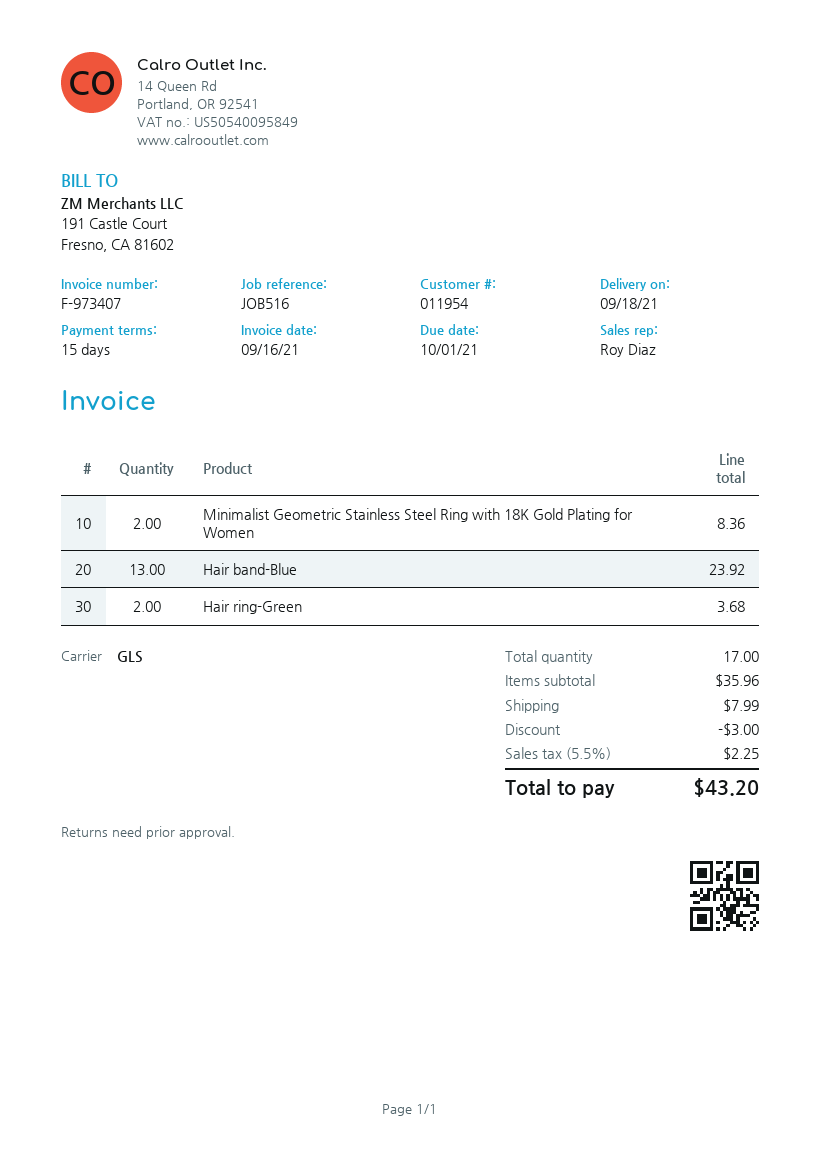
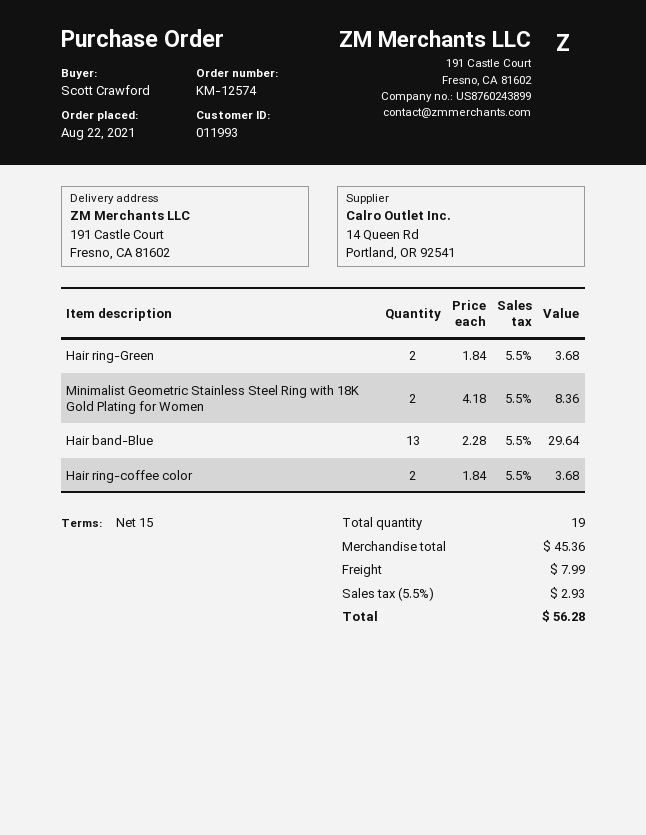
customer number: 011954 -> 011993
Hair band-Blue: 13 for 23.92 -> 13 for 29.64
Hair ring-coffee color: none -> 2 for 3.68
total quantity: 17 -> 19
subtotal: 35.96 -> 45.36
discount: 3.00 -> none
tax: 5.5% = 2.25 -> 5.5% = 2.93
total: 43.20 -> 56.28

